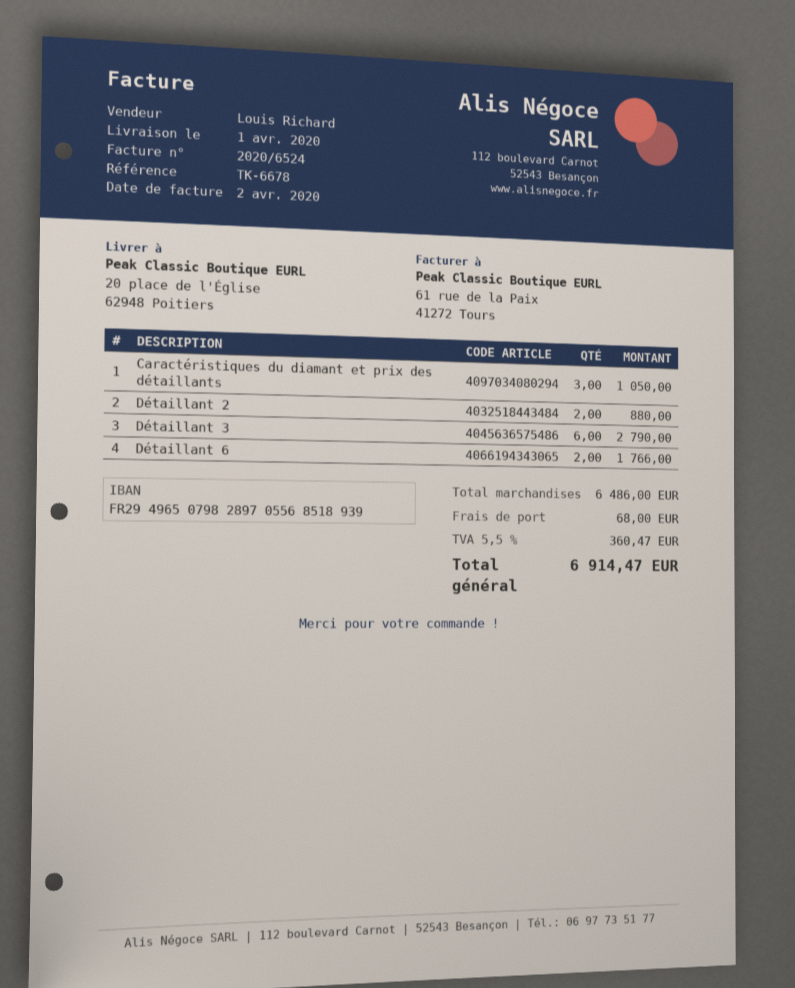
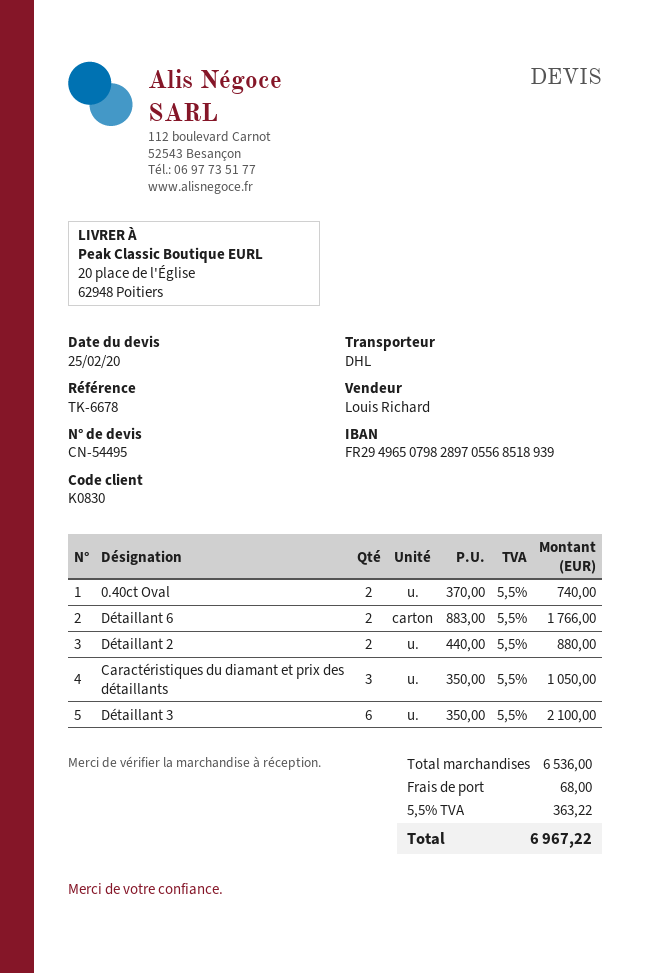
Détaillant 3: 6 for 2790.00 -> 6 for 2100.00
0.40ct Oval: none -> 2 for 740.00
subtotal: 6486.00 -> 6536.00
tax: 5.5% = 360.47 -> 5.5% = 363.22
total: 6914.47 -> 6967.22

